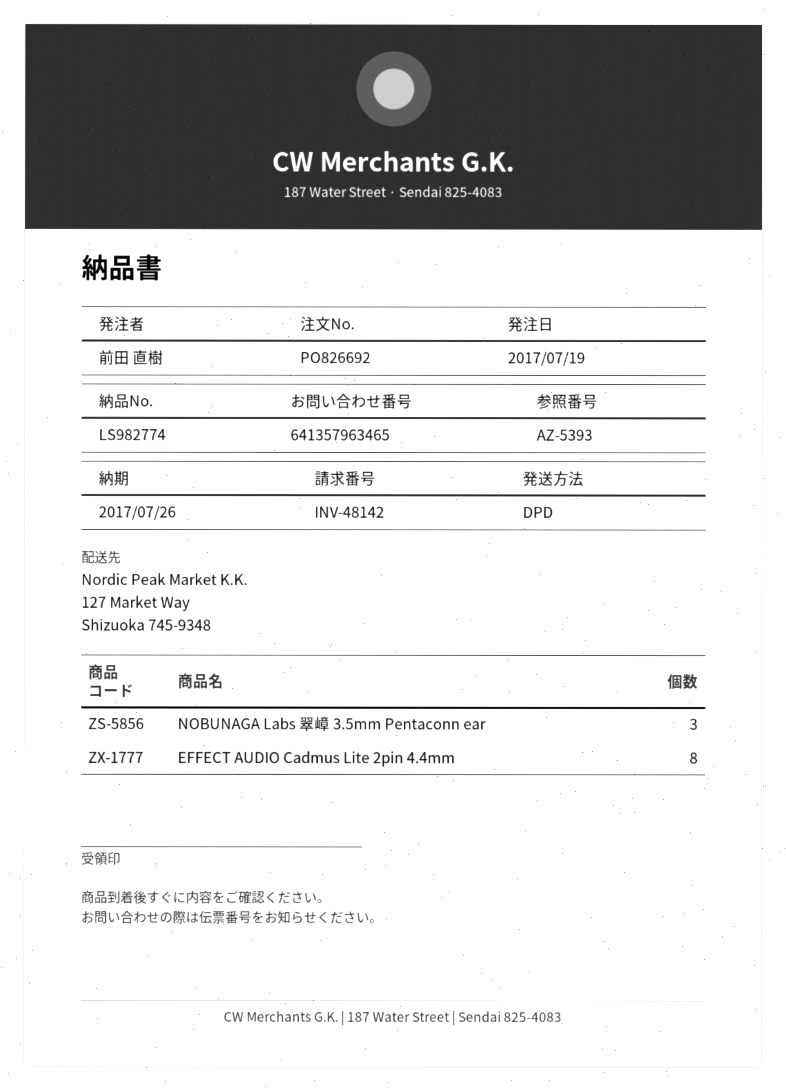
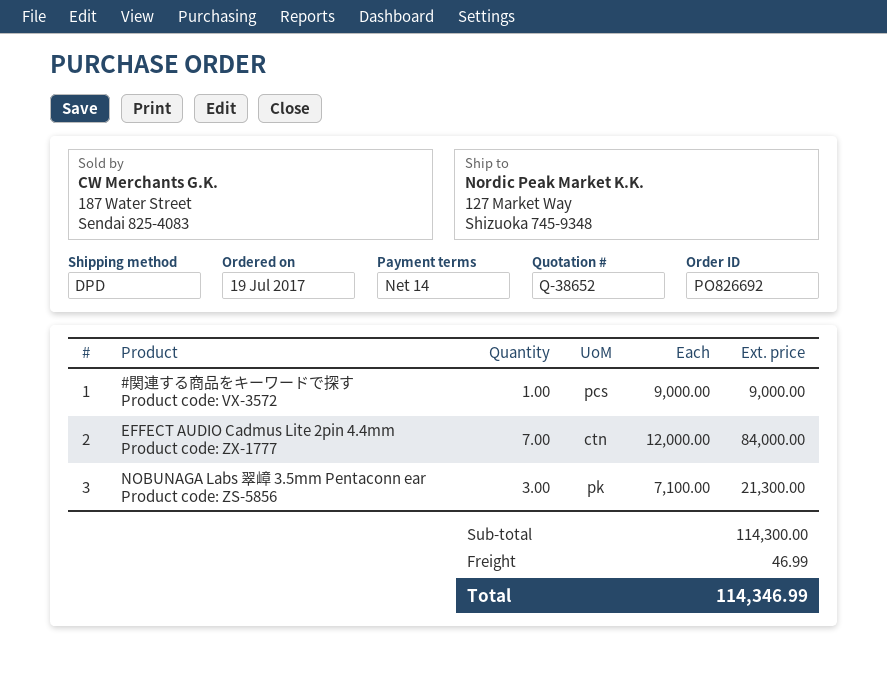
EFFECT AUDIO Cadmus Lite 2pin 4.4mm: 8 -> 7
#関連する商品をキーワードで探す: none -> 1

